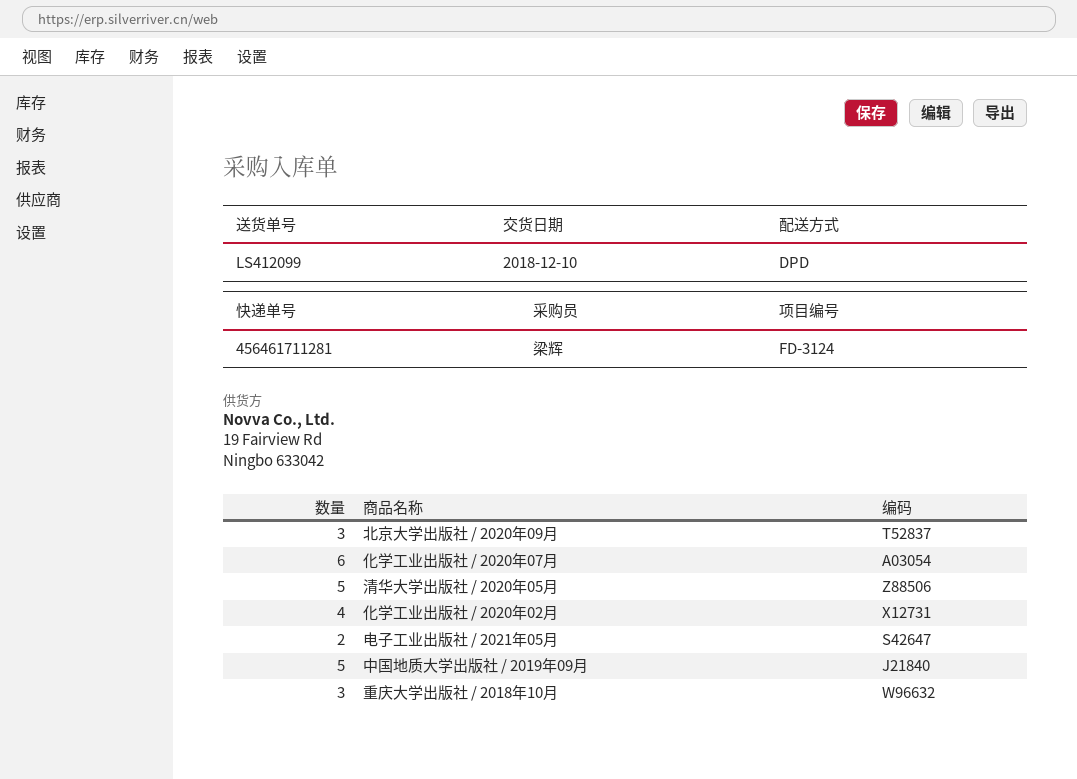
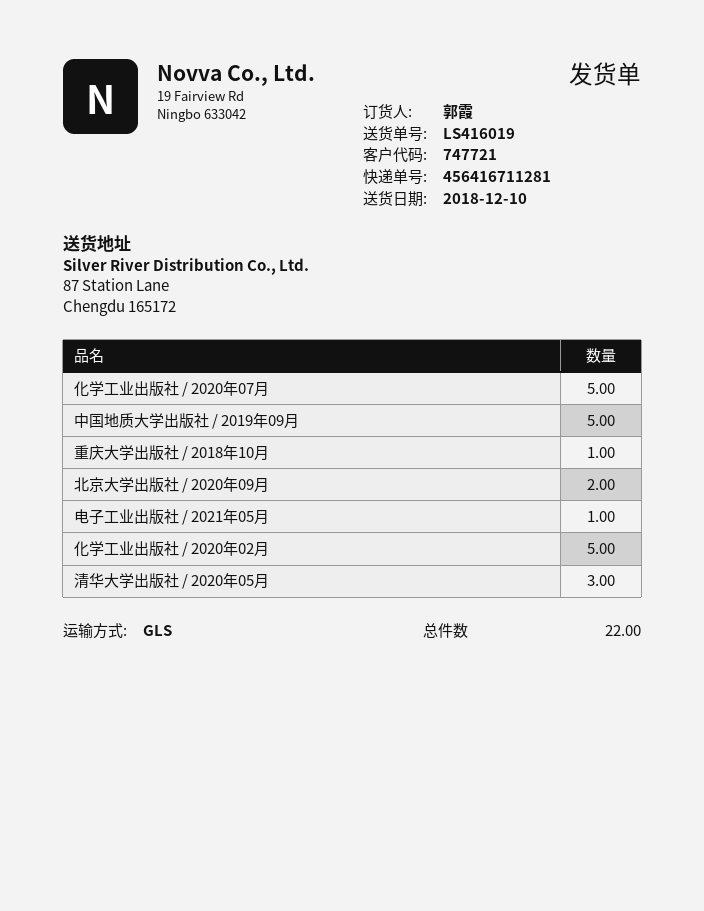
delivery note number: LS412099 -> LS416019
ordered by: 梁辉 -> 郭霞
shipping method: DPD -> GLS
tracking number: 456461711281 -> 456416711281
北京大学出版社 / 2020年09月: 3 -> 2
化学工业出版社 / 2020年07月: 6 -> 5
清华大学出版社 / 2020年05月: 5 -> 3
化学工业出版社 / 2020年02月: 4 -> 5
电子工业出版社 / 2021年05月: 2 -> 1
重庆大学出版社 / 2018年10月: 3 -> 1

